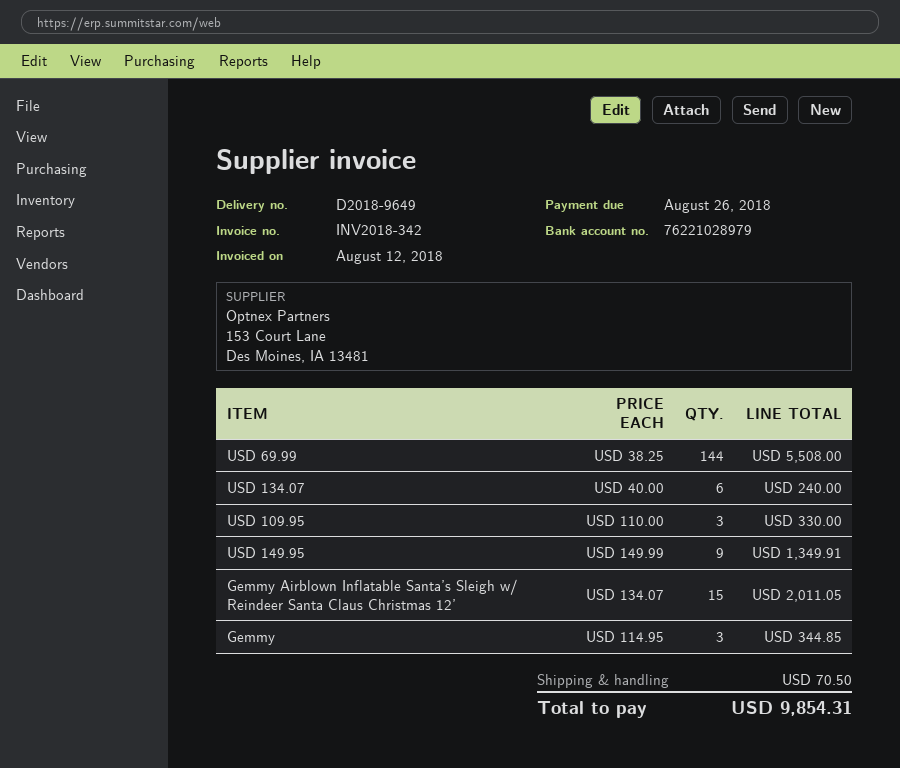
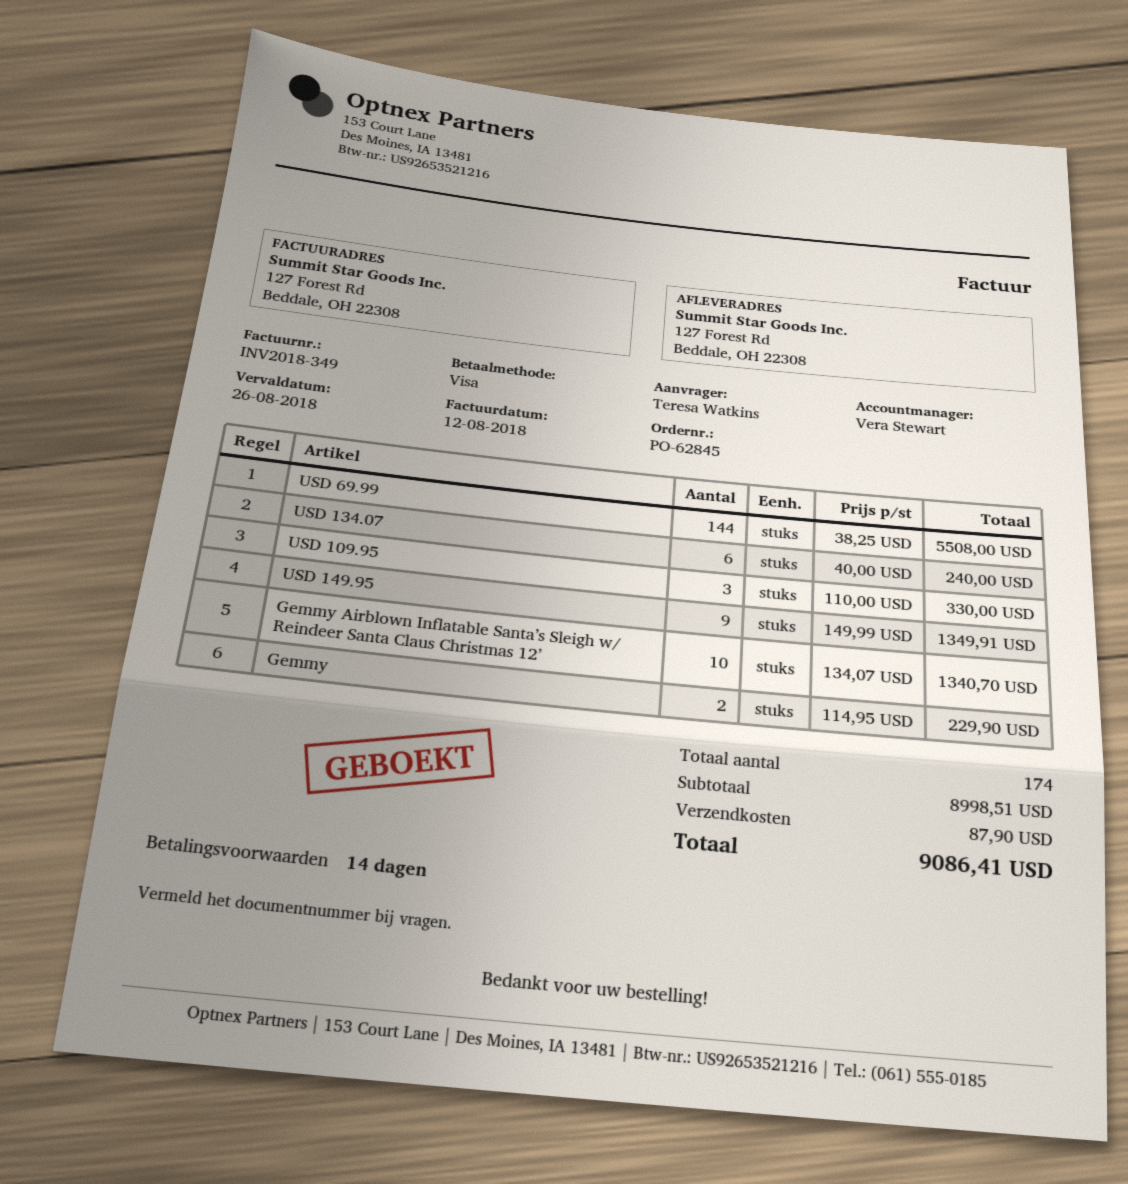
invoice number: INV2018-342 -> INV2018-349
Gemmy Airblown Inflatable Santa’s Sleigh w/ Reindeer Santa Claus Christmas 12’: 15 x 134.07 = 2011.05 -> 10 x 134.07 = 1340.70
Gemmy: 3 x 114.95 = 344.85 -> 2 x 114.95 = 229.90
shipping: 70.50 -> 87.90
total: 9854.31 -> 9086.41

